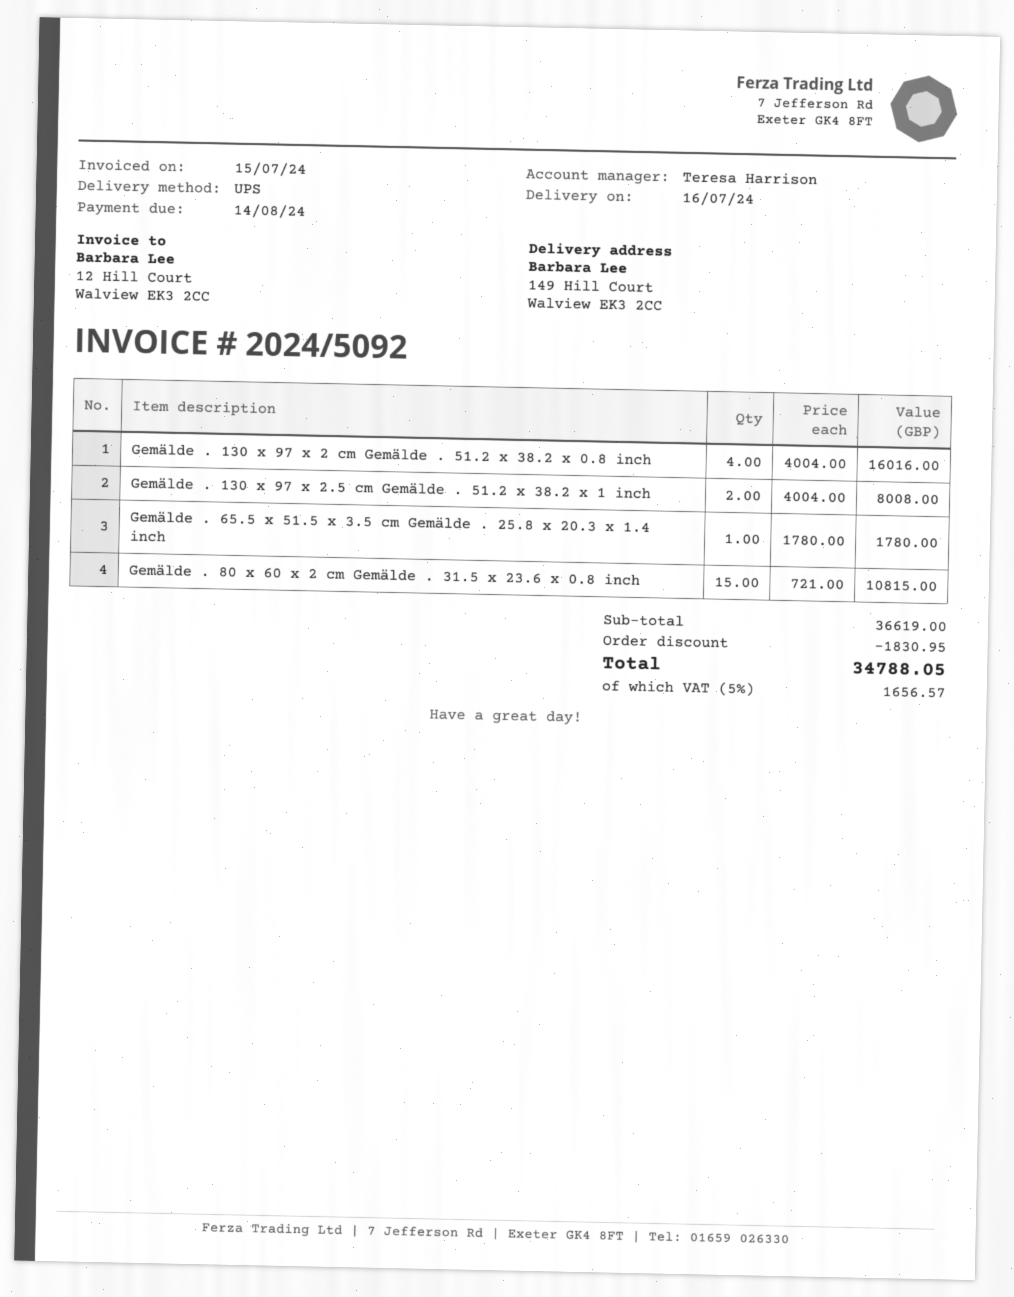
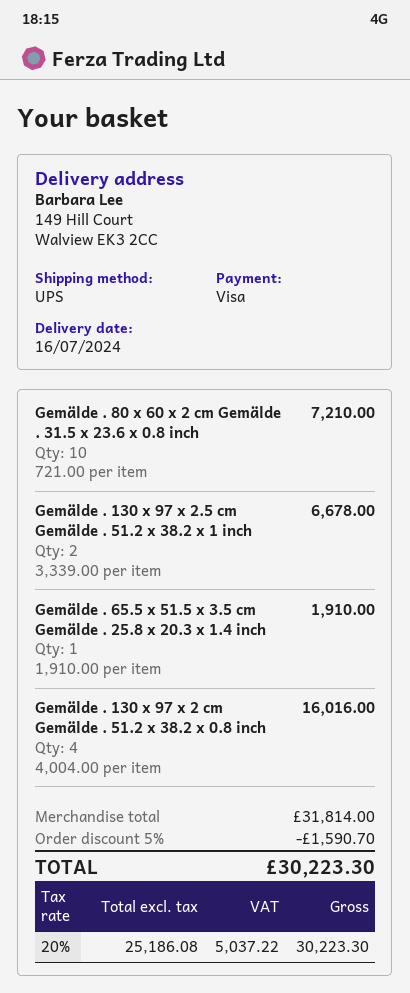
Gemälde . 130 x 97 x 2.5 cm Gemälde . 51.2 x 38.2 x 1 inch: 2 x 4004.00 = 8008.00 -> 2 x 3339.00 = 6678.00
Gemälde . 65.5 x 51.5 x 3.5 cm Gemälde . 25.8 x 20.3 x 1.4 inch: 1 x 1780.00 = 1780.00 -> 1 x 1910.00 = 1910.00
Gemälde . 80 x 60 x 2 cm Gemälde . 31.5 x 23.6 x 0.8 inch: 15 x 721.00 = 10815.00 -> 10 x 721.00 = 7210.00
subtotal: 36619.00 -> 31814.00
discount: 1830.95 -> 1590.70
tax: 5% = 1656.57 -> 20% = 5037.22
total: 34788.05 -> 30223.30

